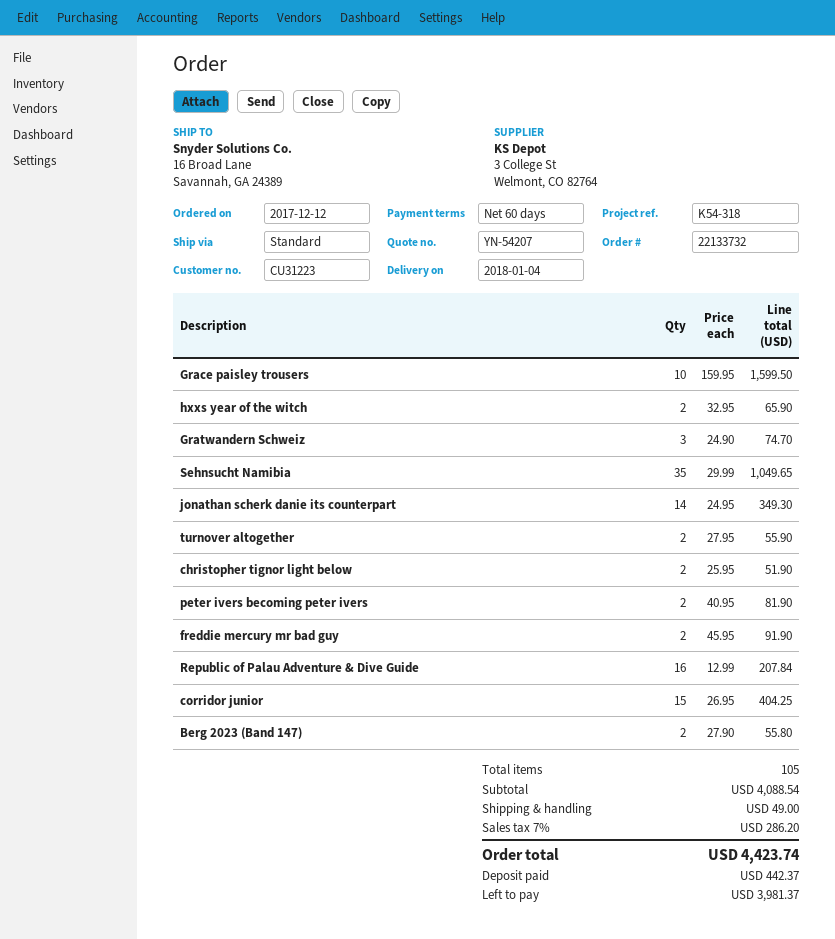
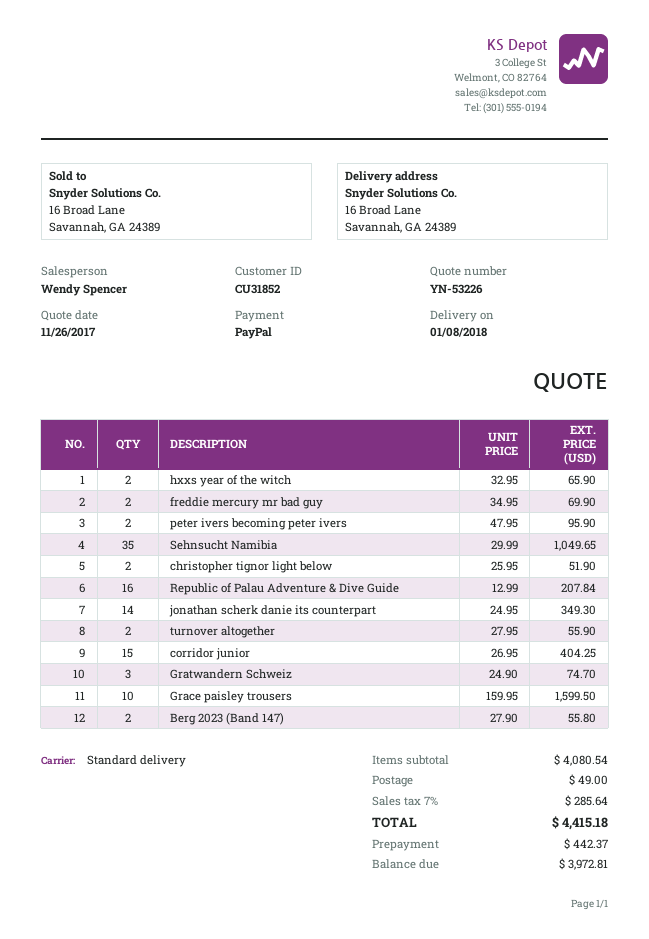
quote number: YN-54207 -> YN-53226
delivery date: 2018-01-04 -> 2018-01-08
customer number: CU31223 -> CU31852
peter ivers becoming peter ivers: 2 x 40.95 = 81.90 -> 2 x 47.95 = 95.90
freddie mercury mr bad guy: 2 x 45.95 = 91.90 -> 2 x 34.95 = 69.90
subtotal: 4088.54 -> 4080.54
tax: 7% = 286.20 -> 7% = 285.64
total: 4423.74 -> 4415.18
balance: 3981.37 -> 3972.81

